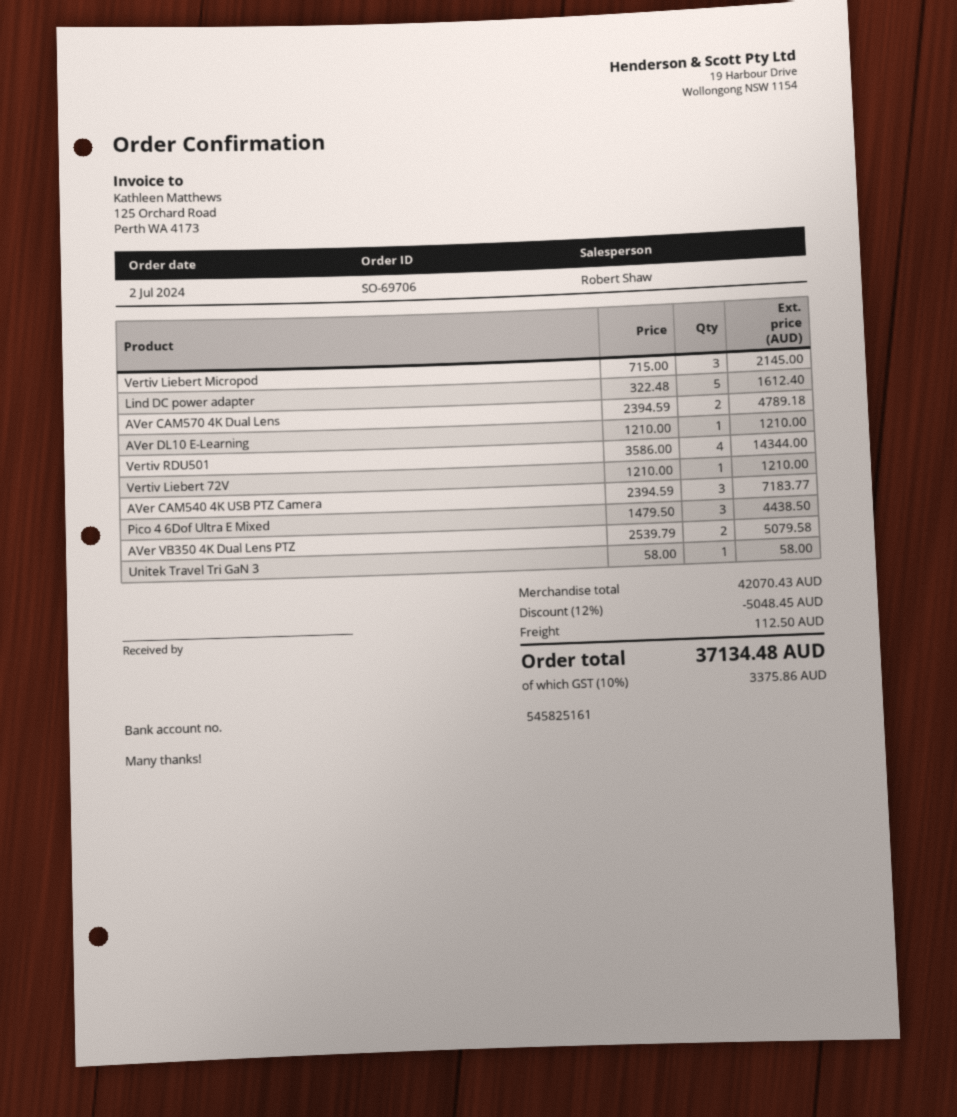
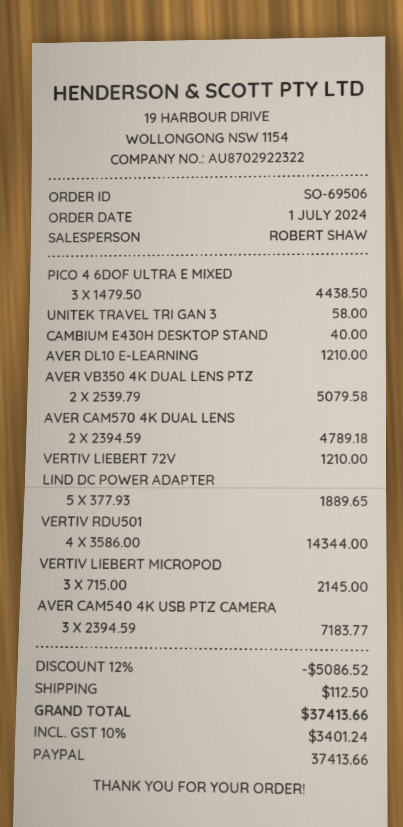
order number: SO-69706 -> SO-69506
order date: 2024-07-02 -> 2024-07-01
Lind DC power adapter: 5 x 322.48 = 1612.40 -> 5 x 377.93 = 1889.65
CAMBIUM E430H DESKTOP STAND: none -> 1 x 40.00 = 40.00
discount: 12% = 5048.45 -> 12% = 5086.52
tax: 10% = 3375.86 -> 10% = 3401.24
total: 37134.48 -> 37413.66

